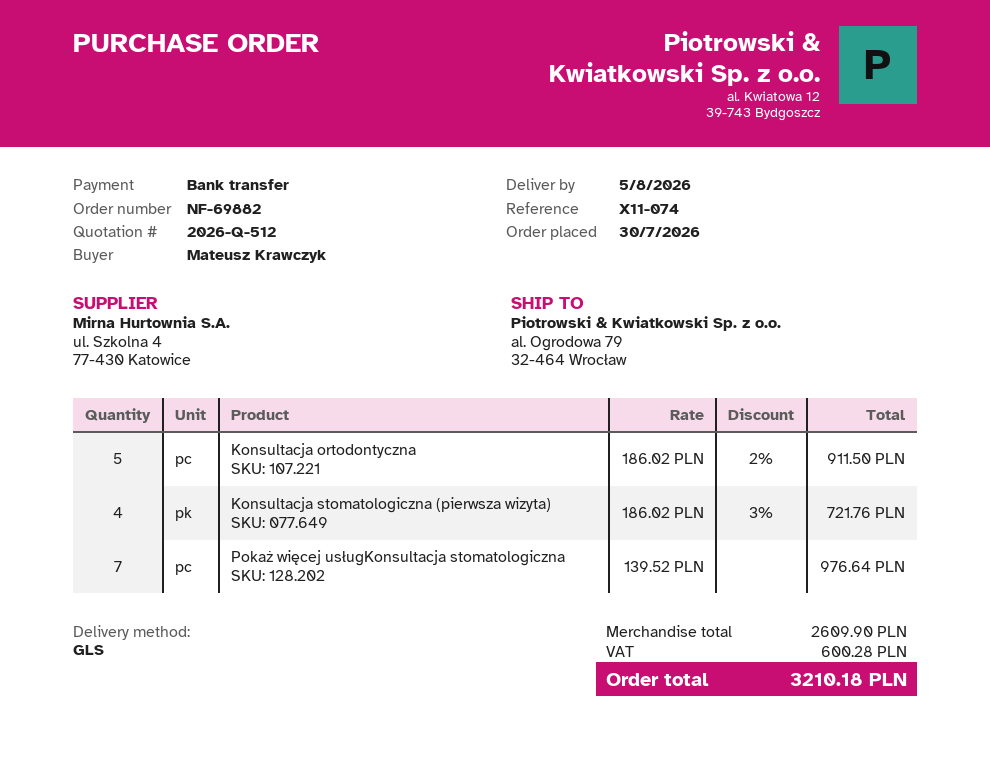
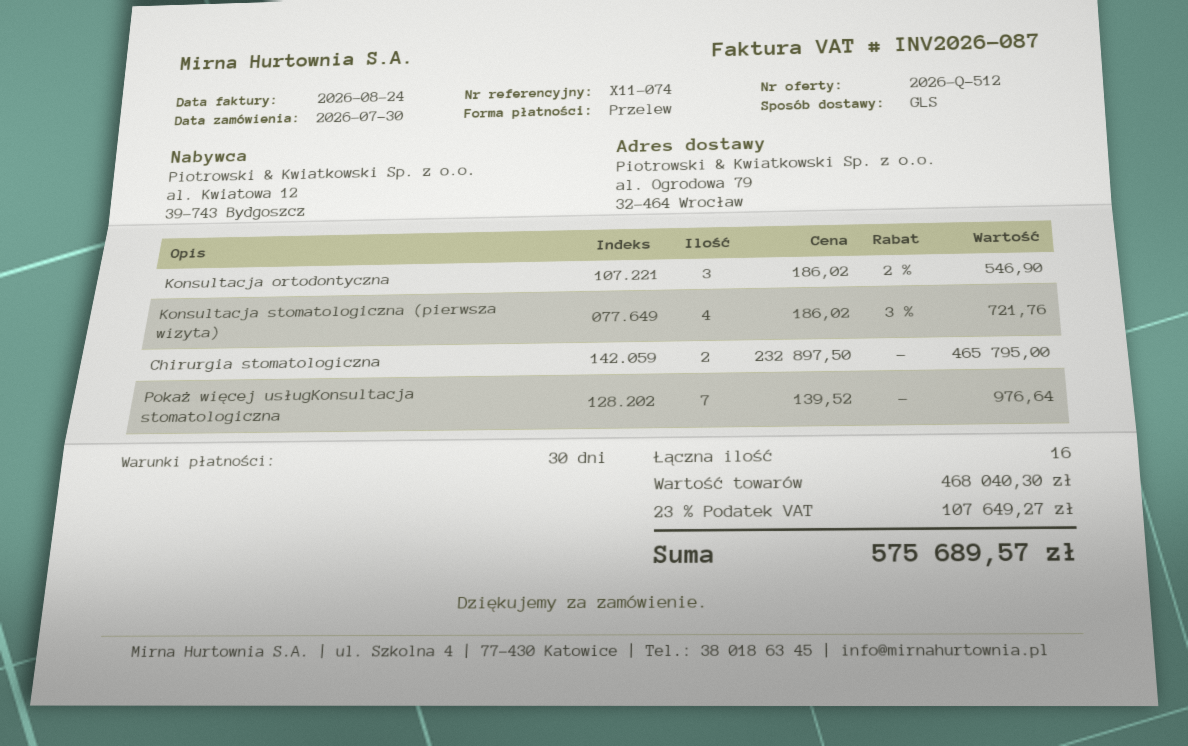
Konsultacja ortodontyczna: 5 x 186.02 - 2% = 911.50 -> 3 x 186.02 - 2% = 546.90
Chirurgia stomatologiczna: none -> 2 x 232897.50 = 465795.00
subtotal: 2609.90 -> 468040.30
tax: 600.28 -> 107649.27
total: 3210.18 -> 575689.57

